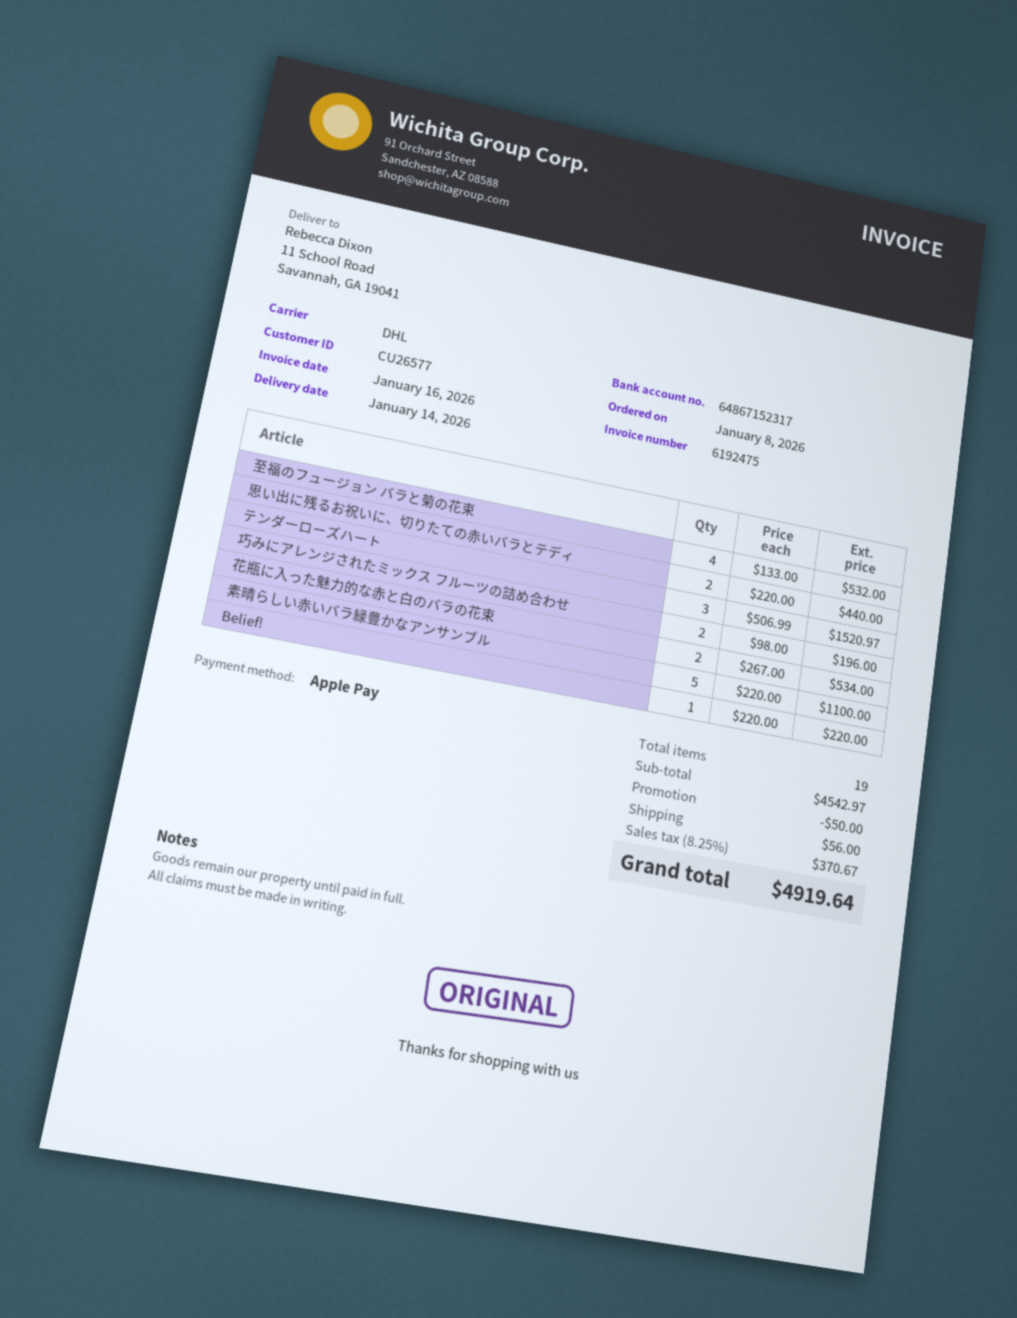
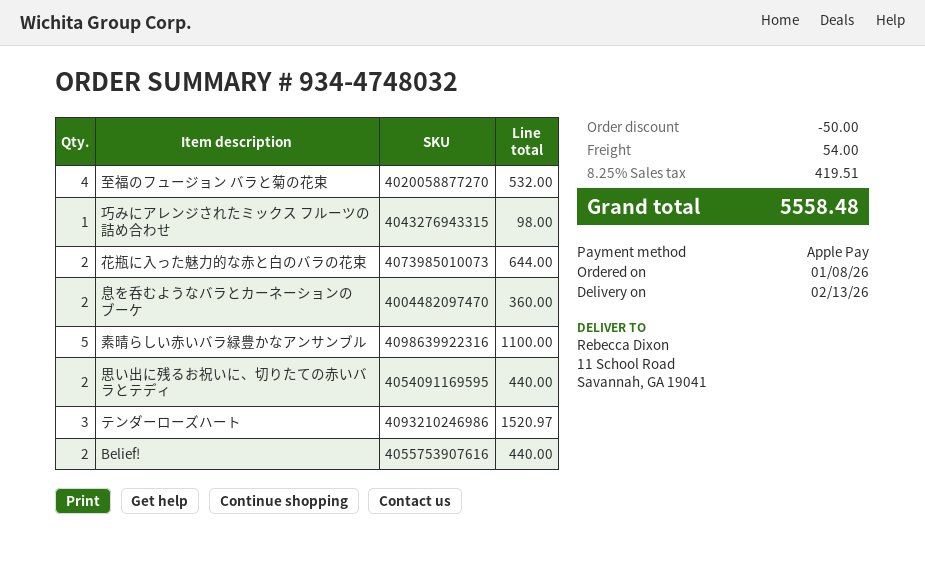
delivery date: 2026-01-14 -> 2026-02-13
巧みにアレンジされたミックス フルーツの詰め合わせ: 2 for 196.00 -> 1 for 98.00
花瓶に入った魅力的な赤と白のバラの花束: 2 for 534.00 -> 2 for 644.00
Belief!: 1 for 220.00 -> 2 for 440.00
息を呑むようなバラとカーネーションのブーケ: none -> 2 for 360.00
shipping: 56.00 -> 54.00
tax: 8.25% = 370.67 -> 8.25% = 419.51
total: 4919.64 -> 5558.48

